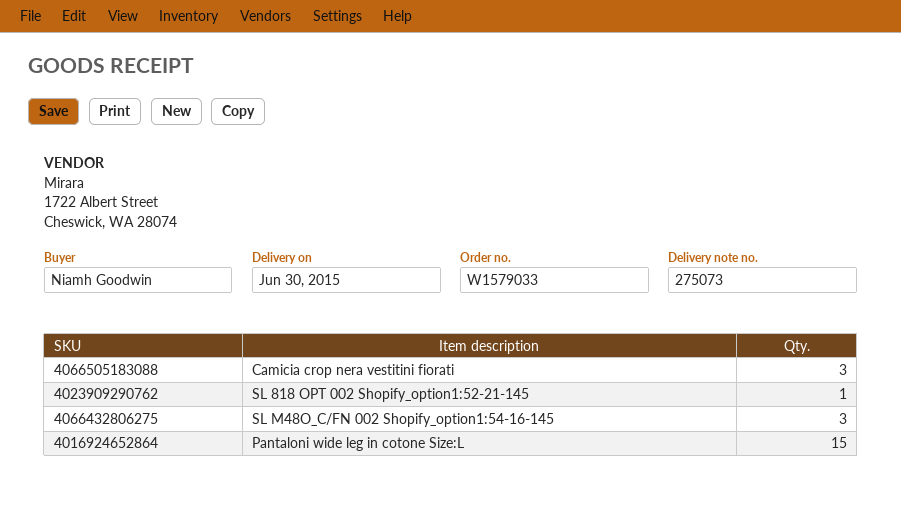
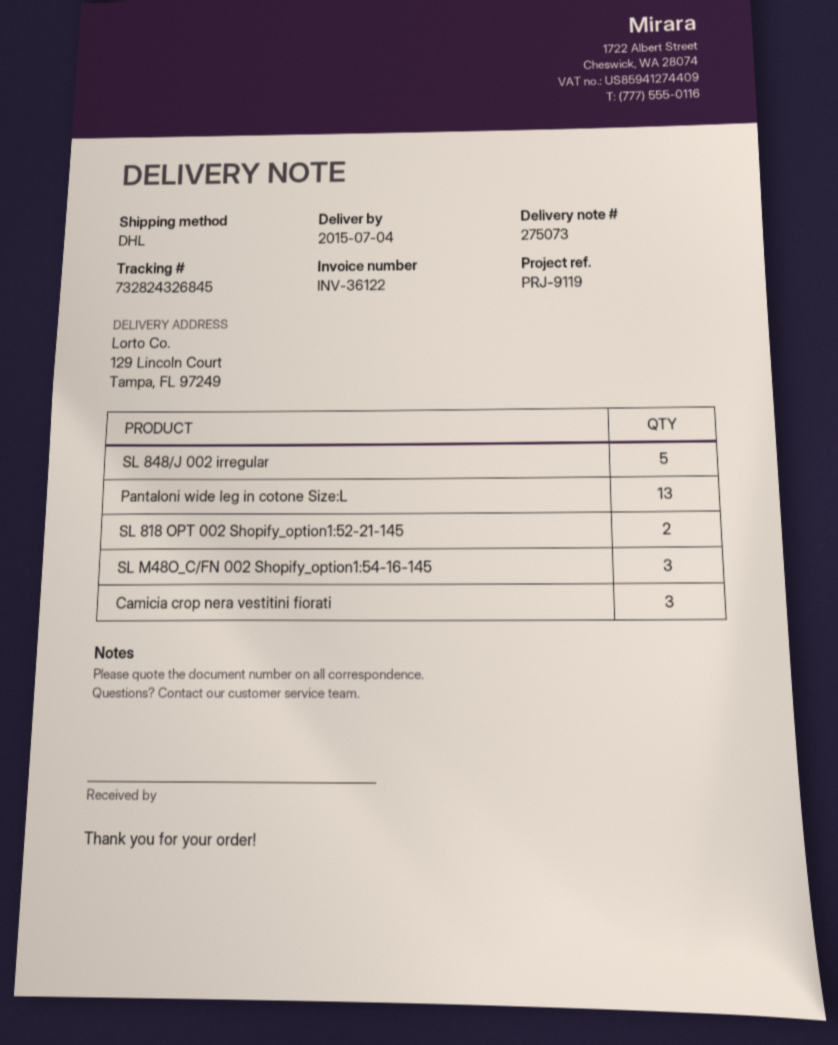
delivery date: 2015-06-30 -> 2015-07-04
SL 818 OPT 002 Shopify_option1:52-21-145: 1 -> 2
Pantaloni wide leg in cotone Size:L: 15 -> 13
SL 848/J 002 irregular: none -> 5

